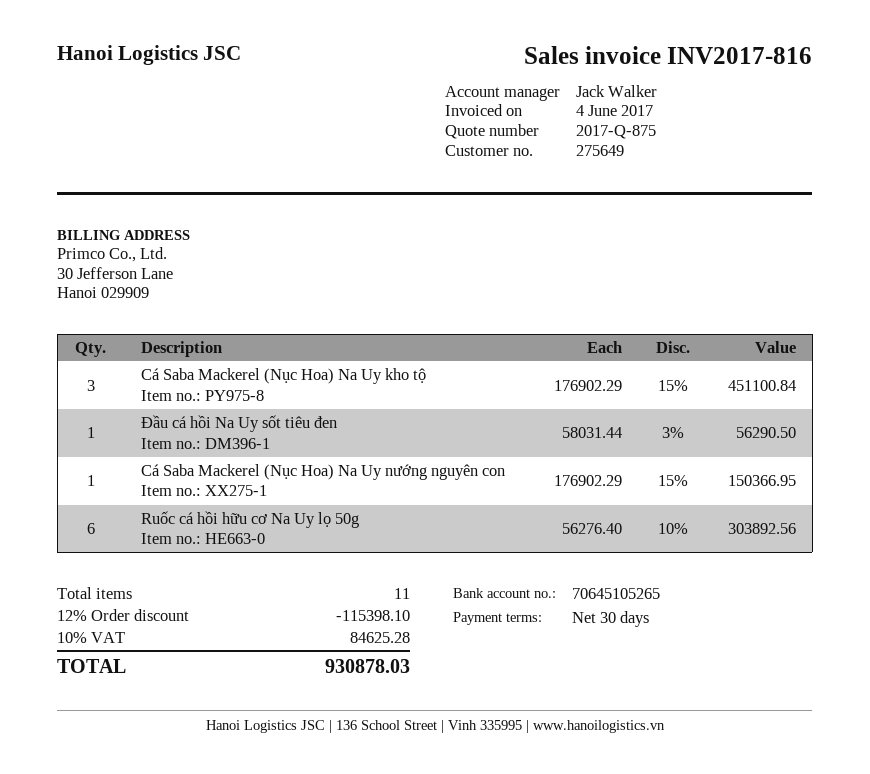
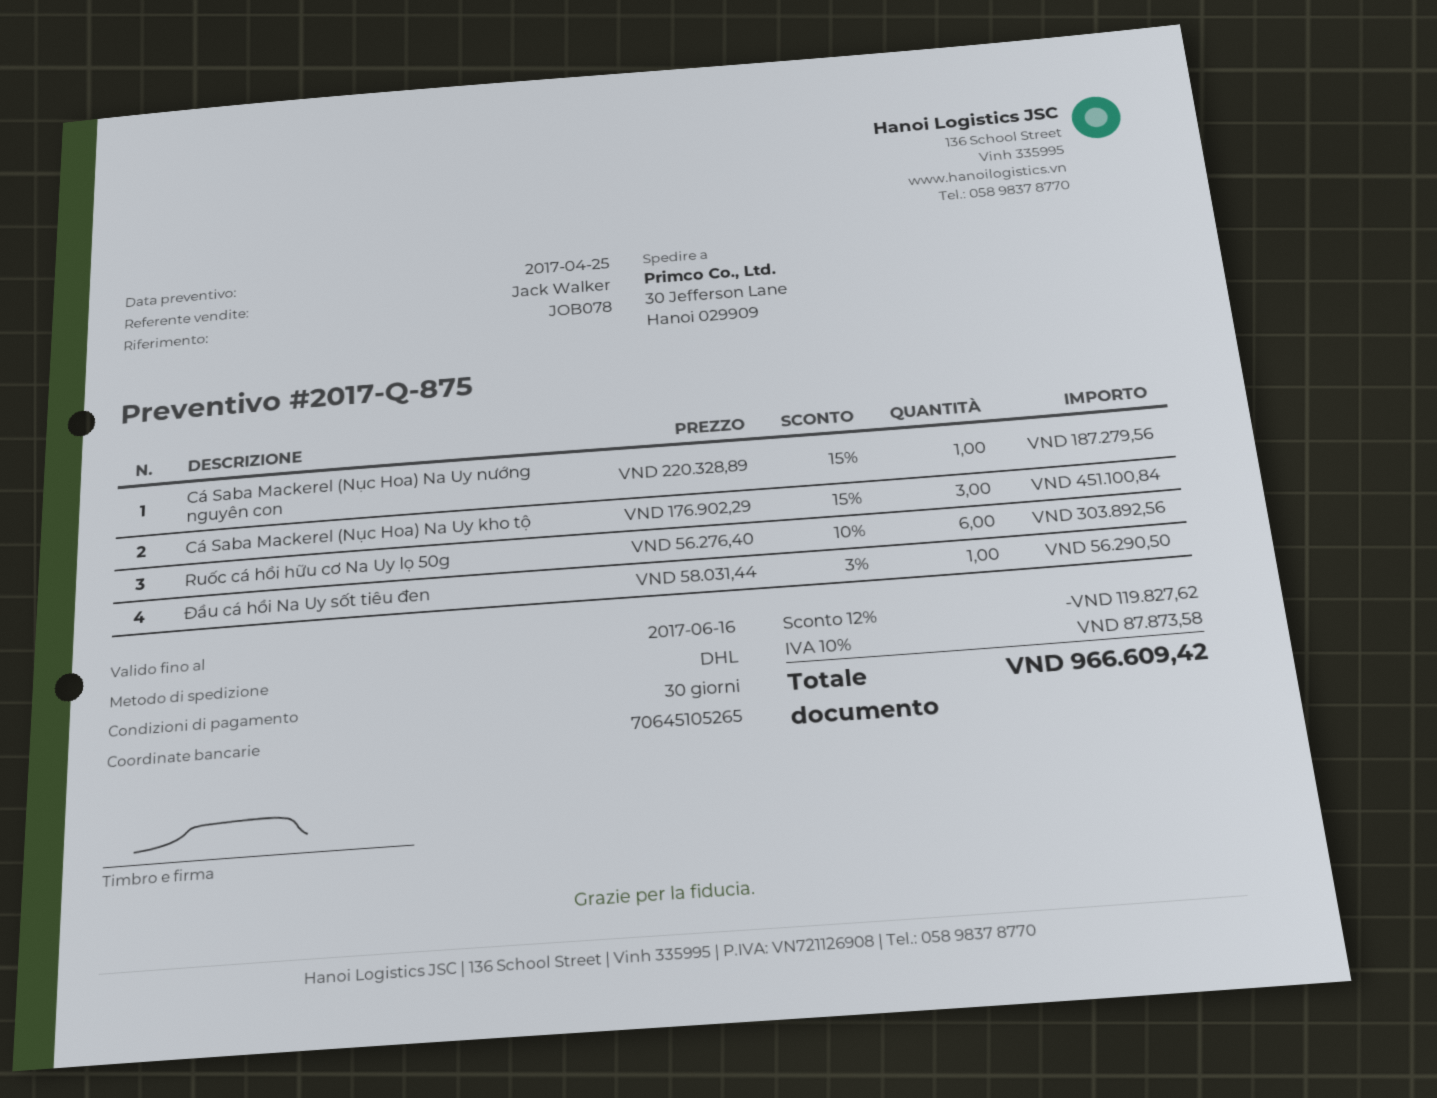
Cá Saba Mackerel (Nục Hoa) Na Uy nướng nguyên con: 1 x 176902.29 - 15% = 150366.95 -> 1 x 220328.89 - 15% = 187279.56
discount: 12% = 115398.10 -> 12% = 119827.62
tax: 10% = 84625.28 -> 10% = 87873.58
total: 930878.03 -> 966609.42

